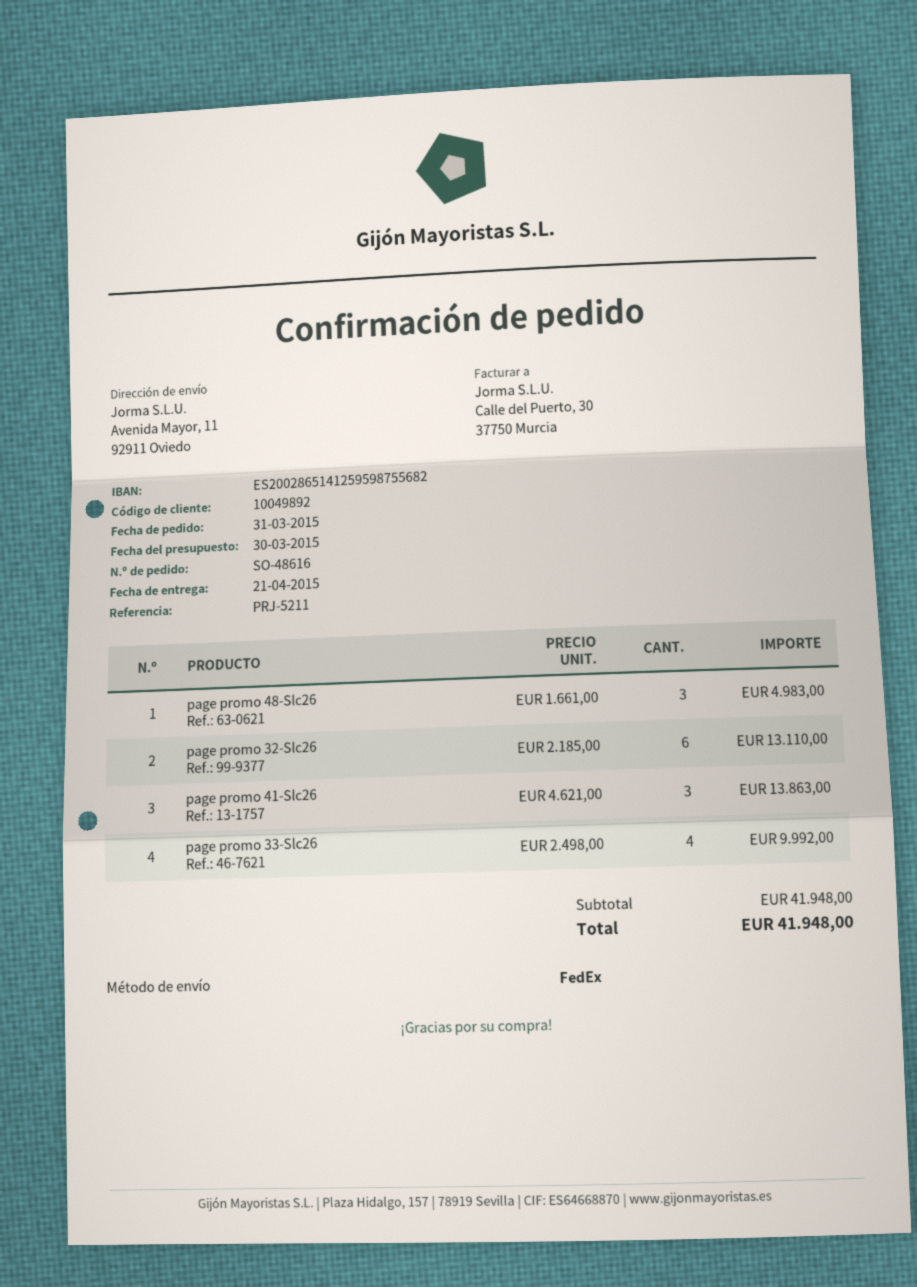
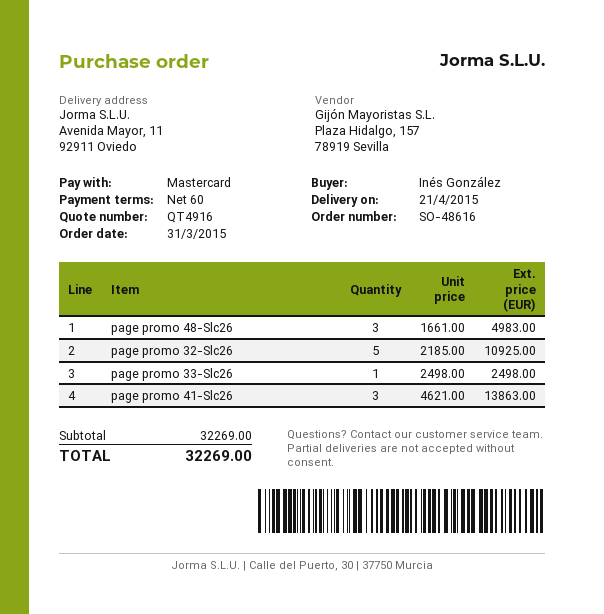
page promo 32-Slc26: 6 x 2185.00 = 13110.00 -> 5 x 2185.00 = 10925.00
page promo 33-Slc26: 4 x 2498.00 = 9992.00 -> 1 x 2498.00 = 2498.00
subtotal: 41948.00 -> 32269.00
total: 41948.00 -> 32269.00

